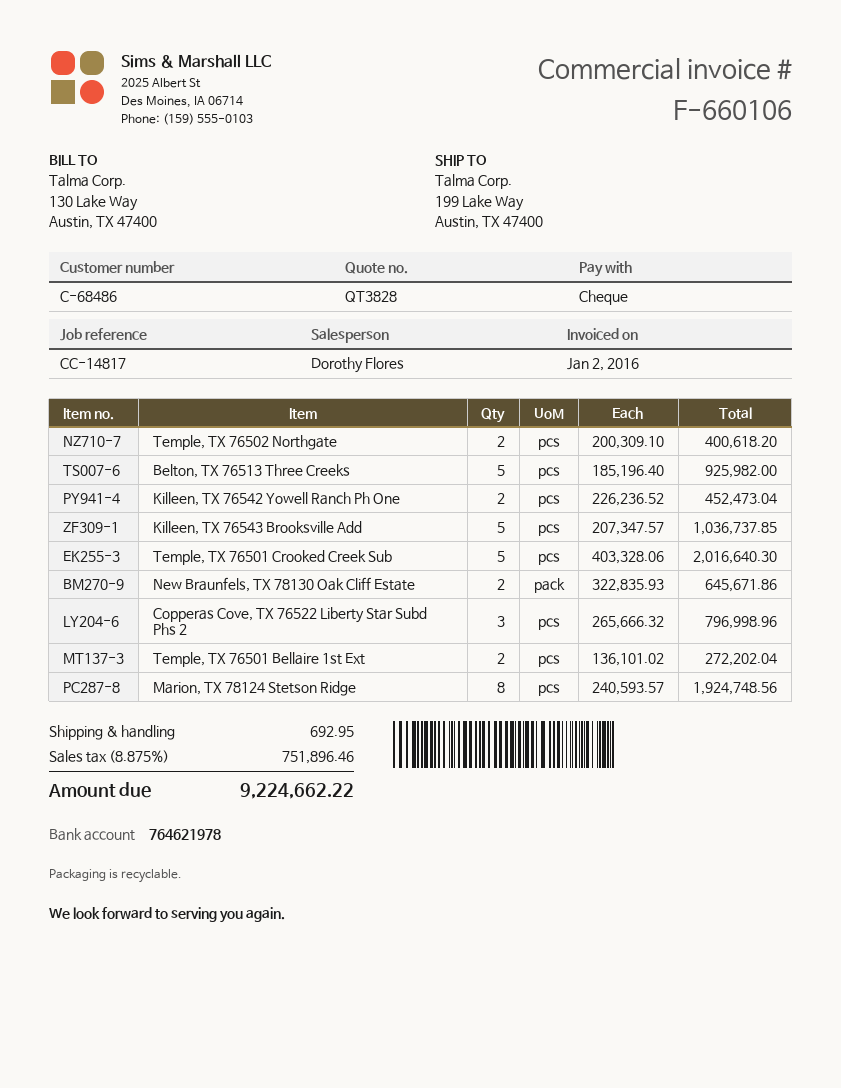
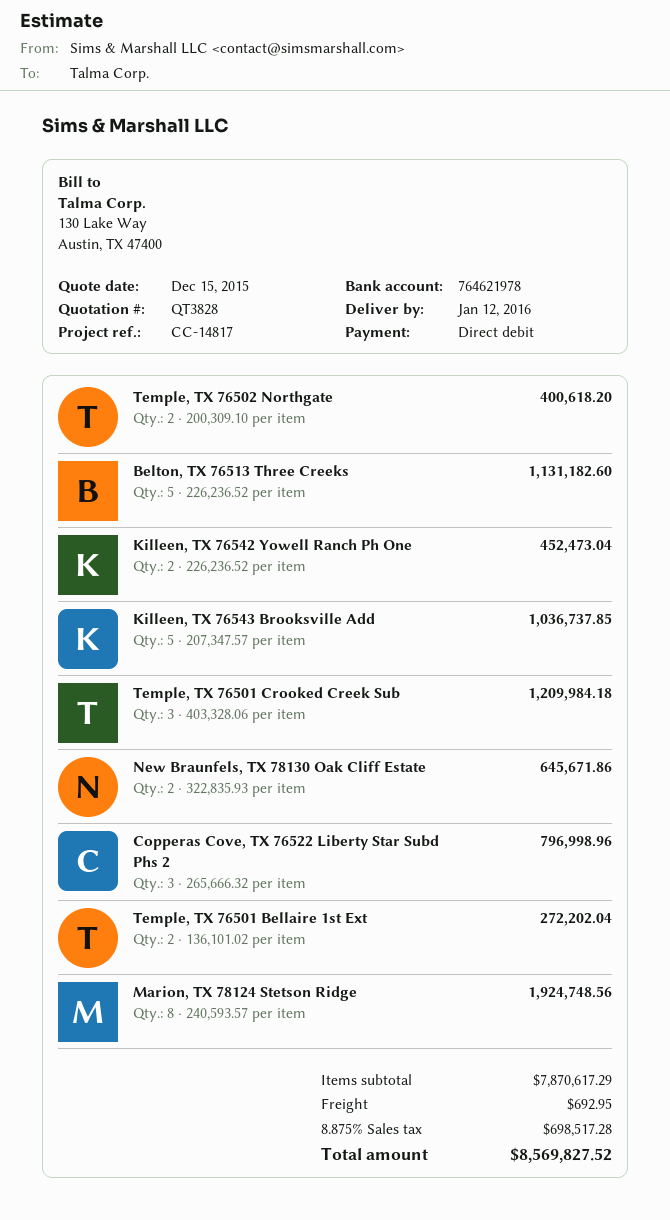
payment method: cheque -> direct debit
Belton, TX 76513 Three Creeks: 5 x 185196.40 = 925982.00 -> 5 x 226236.52 = 1131182.60
Temple, TX 76501 Crooked Creek Sub: 5 x 403328.06 = 2016640.30 -> 3 x 403328.06 = 1209984.18
tax: 8.875% = 751896.46 -> 8.875% = 698517.28
total: 9224662.22 -> 8569827.52

